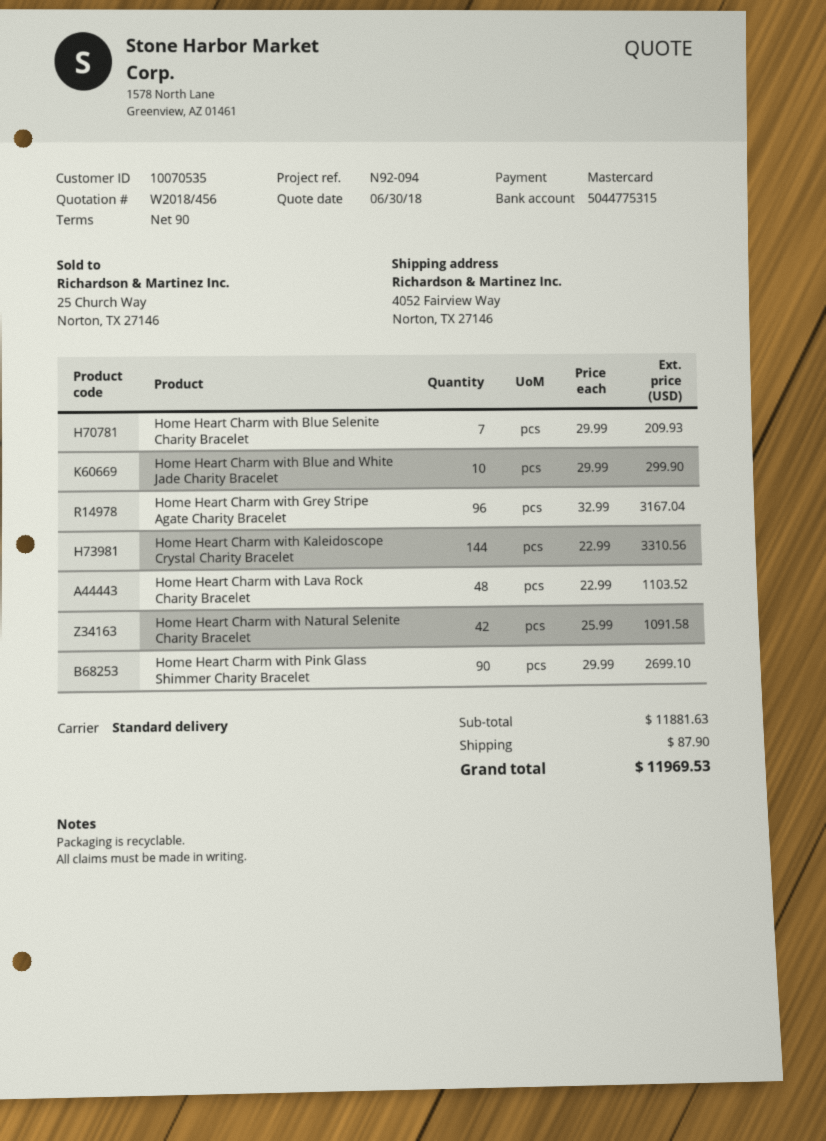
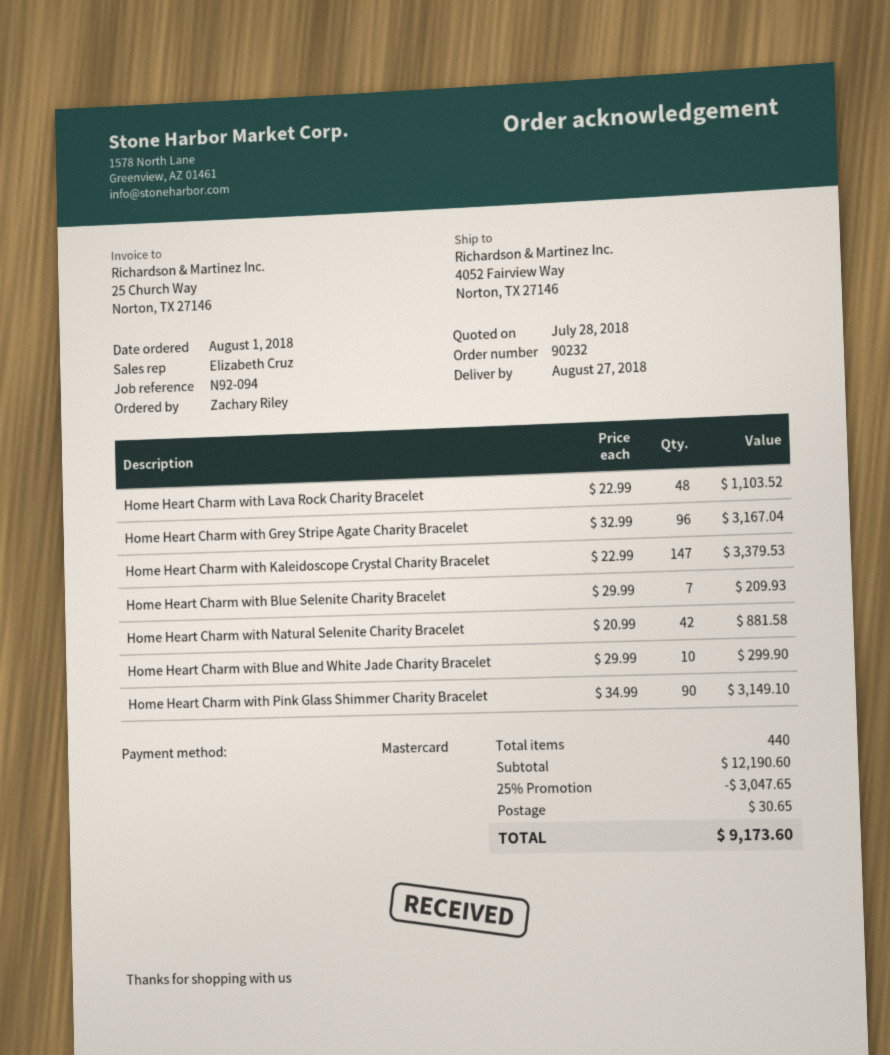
quote date: 2018-06-30 -> 2018-07-28
Home Heart Charm with Kaleidoscope Crystal Charity Bracelet: 144 x 22.99 = 3310.56 -> 147 x 22.99 = 3379.53
Home Heart Charm with Natural Selenite Charity Bracelet: 42 x 25.99 = 1091.58 -> 42 x 20.99 = 881.58
Home Heart Charm with Pink Glass Shimmer Charity Bracelet: 90 x 29.99 = 2699.10 -> 90 x 34.99 = 3149.10
subtotal: 11881.63 -> 12190.60
discount: none -> 25% = 3047.65
shipping: 87.90 -> 30.65
total: 11969.53 -> 9173.60

